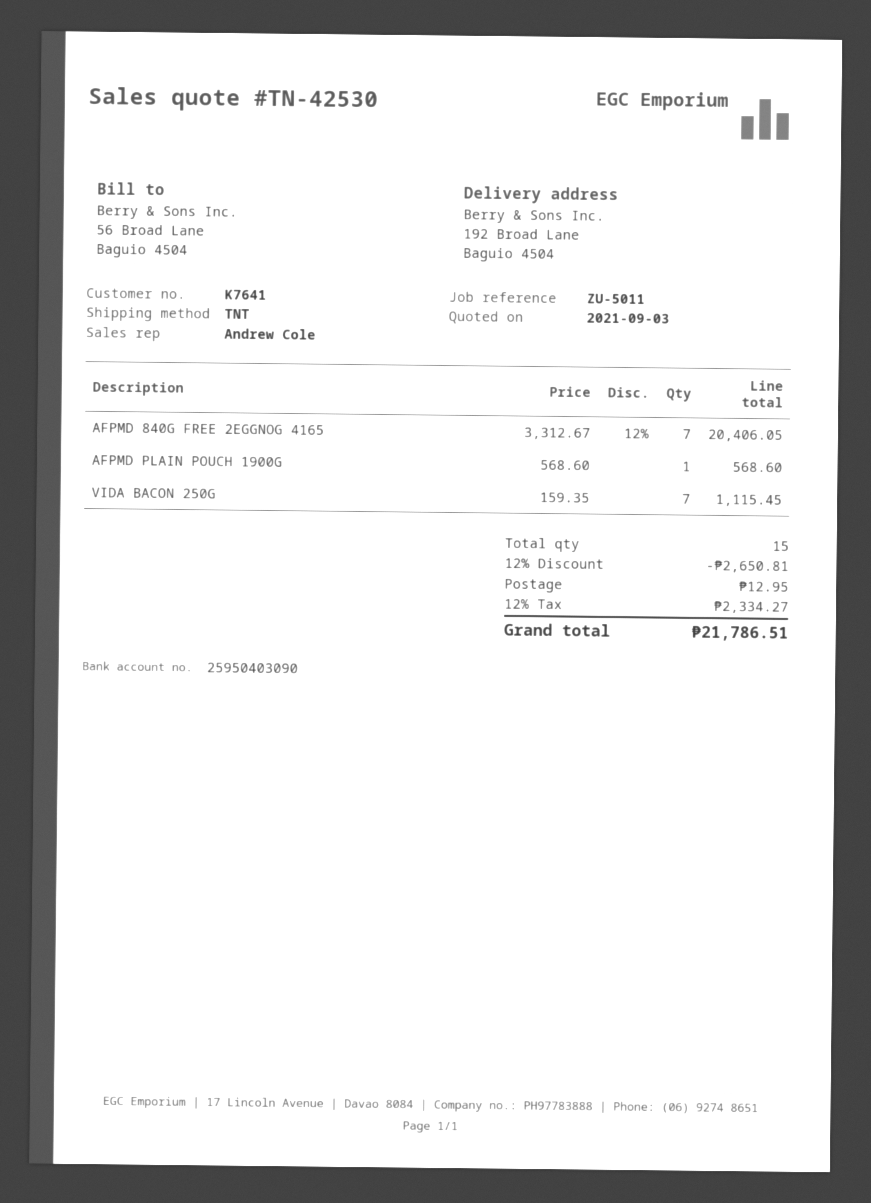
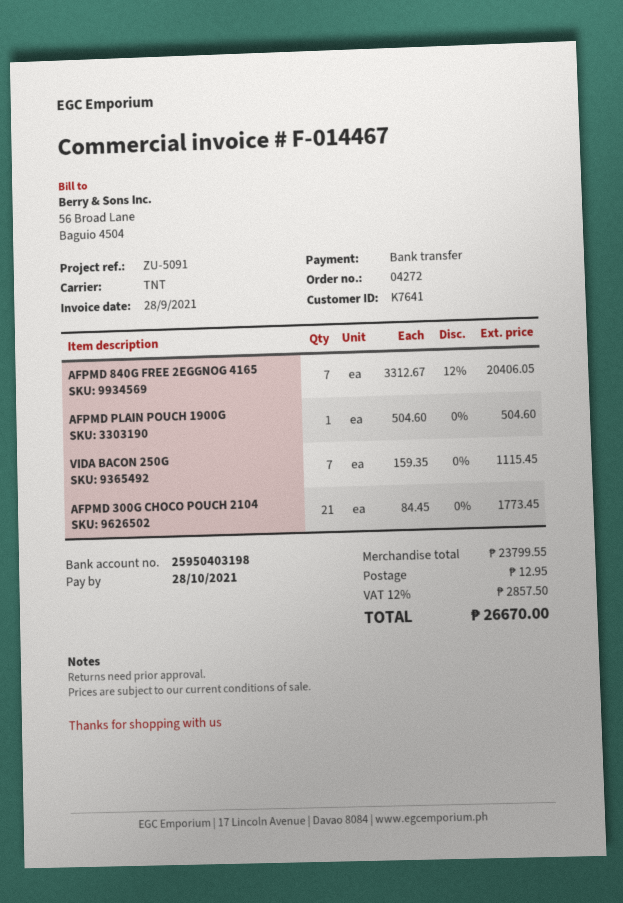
reference: ZU-5011 -> ZU-5091
bank account: 25950403090 -> 25950403198
AFPMD PLAIN POUCH 1900G: 1 x 568.60 = 568.60 -> 1 x 504.60 = 504.60
AFPMD 300G CHOCO POUCH 2104: none -> 21 x 84.45 = 1773.45
discount: 12% = 2650.81 -> none
tax: 12% = 2334.27 -> 12% = 2857.50
total: 21786.51 -> 26670.00

